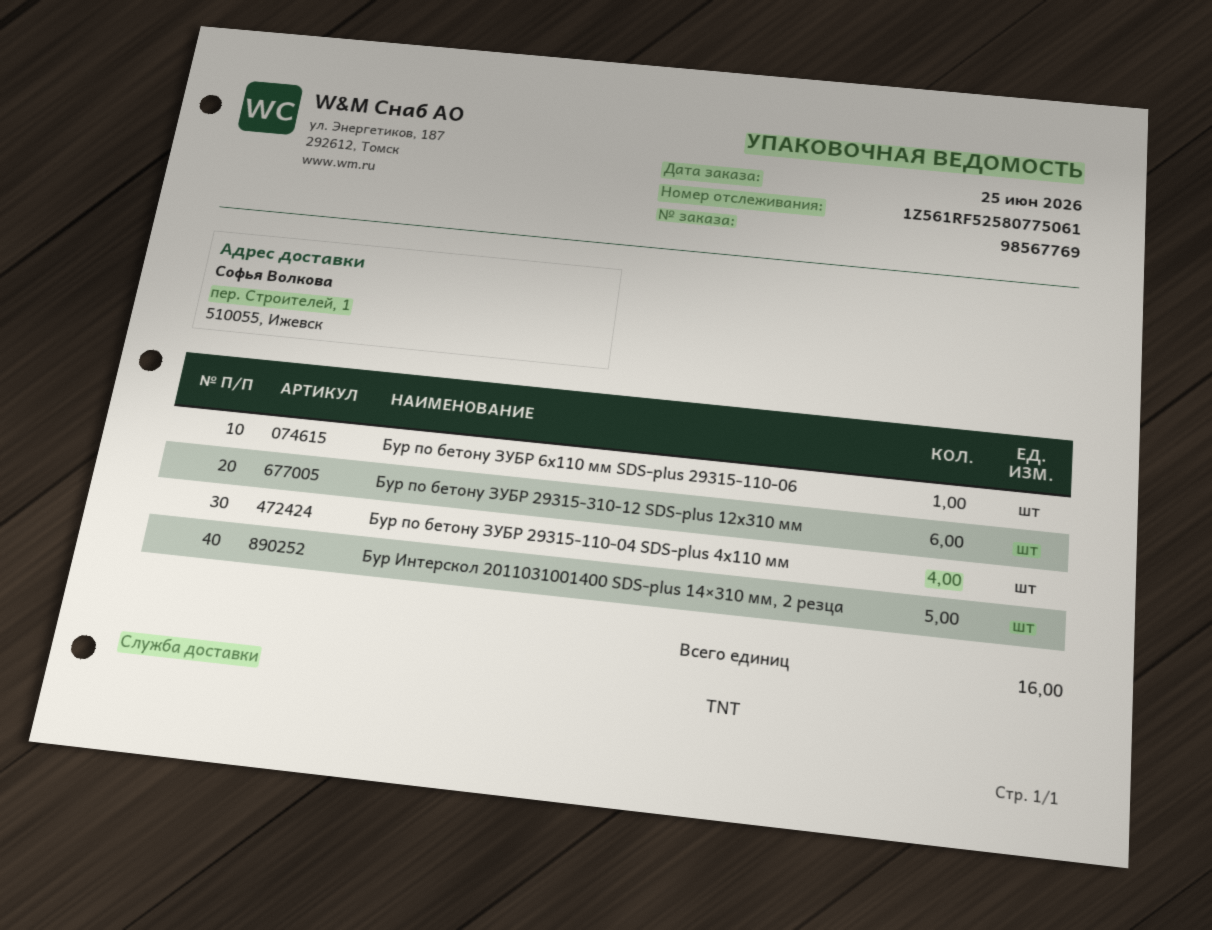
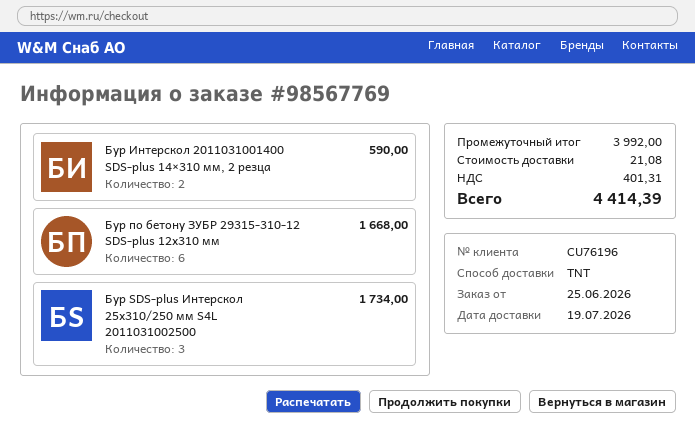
Бур по бетону ЗУБР 6x110 мм SDS-plus 29315-110-06: 1 -> none
Бур по бетону ЗУБР 29315-110-04 SDS-plus 4x110 мм: 4 -> none
Бур Интерскол 2011031001400 SDS-plus 14×310 мм, 2 резца: 5 -> 2
Бур SDS-plus Интерскол 25х310/250 мм S4L 2011031002500: none -> 3

